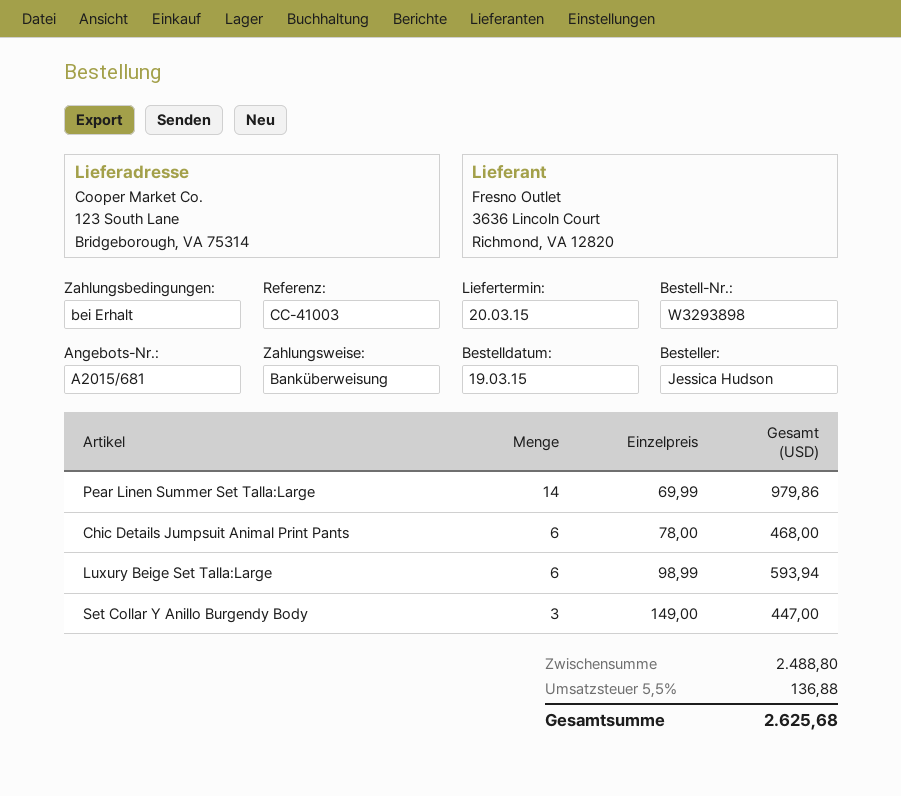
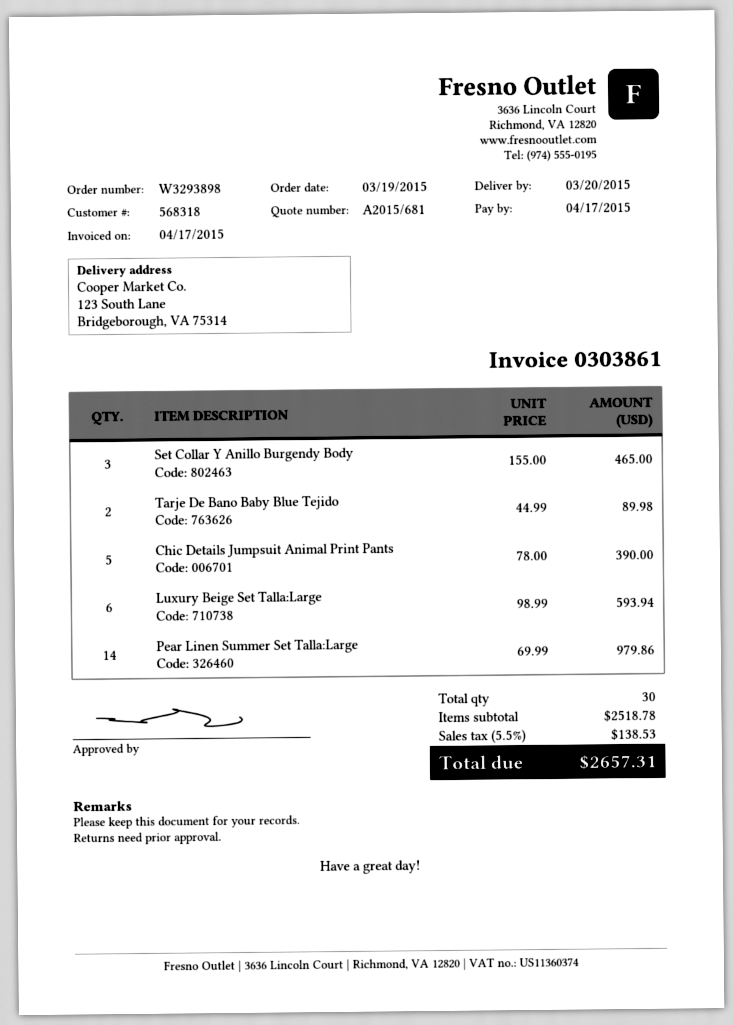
Chic Details Jumpsuit Animal Print Pants: 6 x 78.00 = 468.00 -> 5 x 78.00 = 390.00
Set Collar Y Anillo Burgendy Body: 3 x 149.00 = 447.00 -> 3 x 155.00 = 465.00
Tarje De Bano Baby Blue Tejido: none -> 2 x 44.99 = 89.98
subtotal: 2488.80 -> 2518.78
tax: 5.5% = 136.88 -> 5.5% = 138.53
total: 2625.68 -> 2657.31

